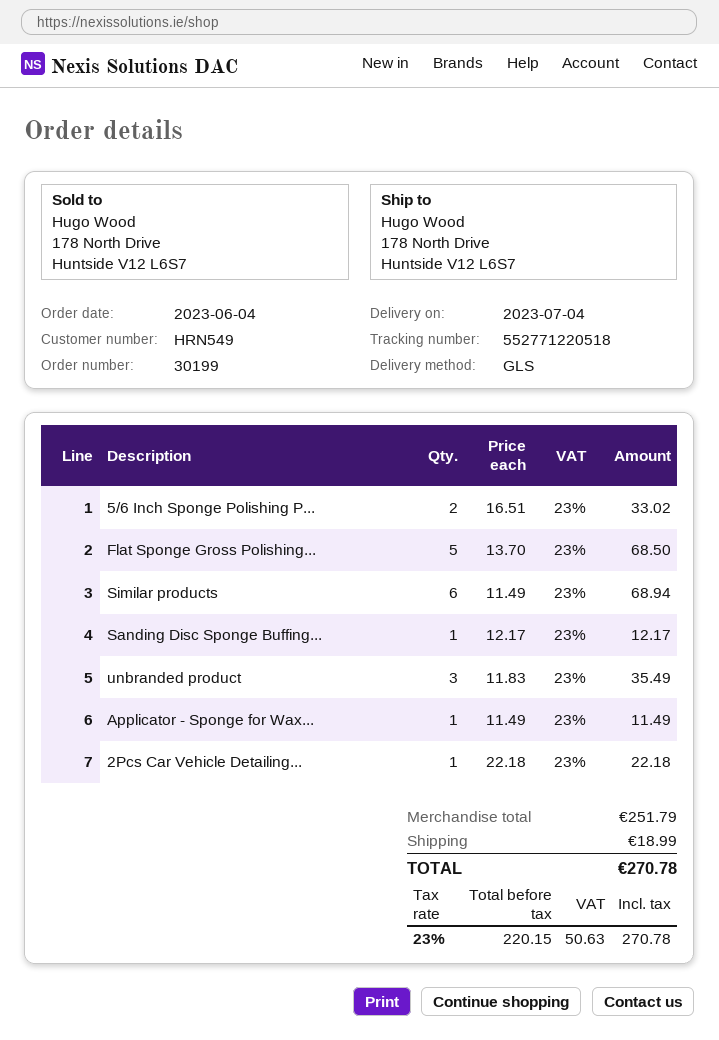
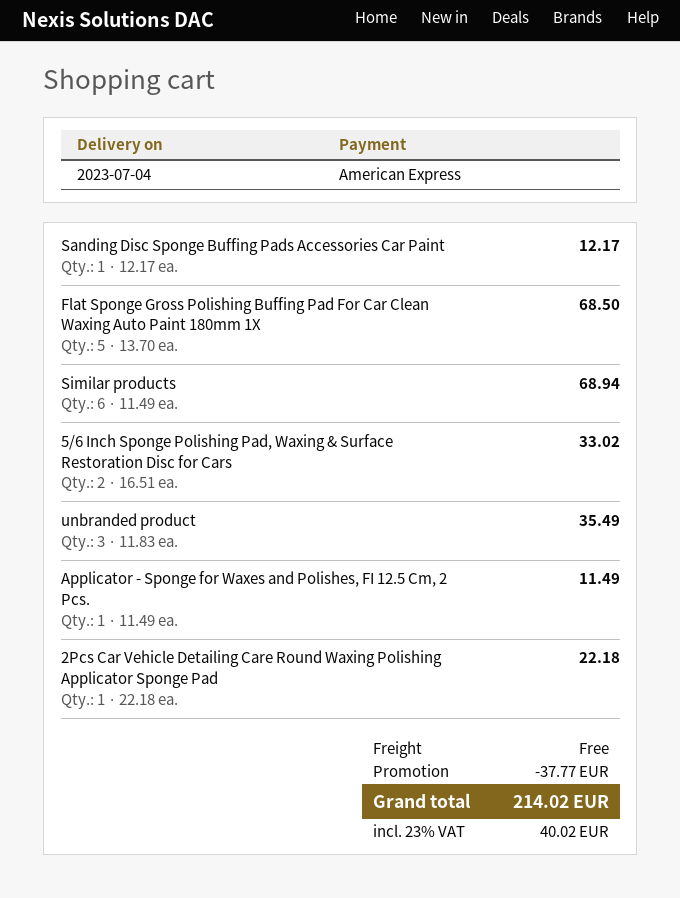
discount: none -> 37.77
shipping: 18.99 -> 0.00
tax: 23% = 50.63 -> 23% = 40.02
total: 270.78 -> 214.02

